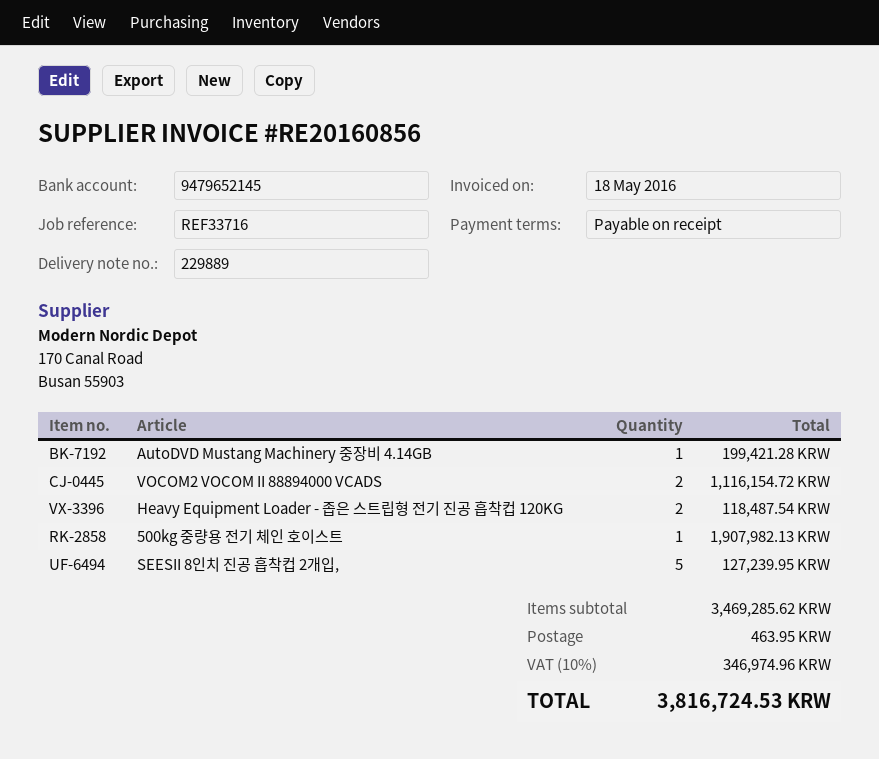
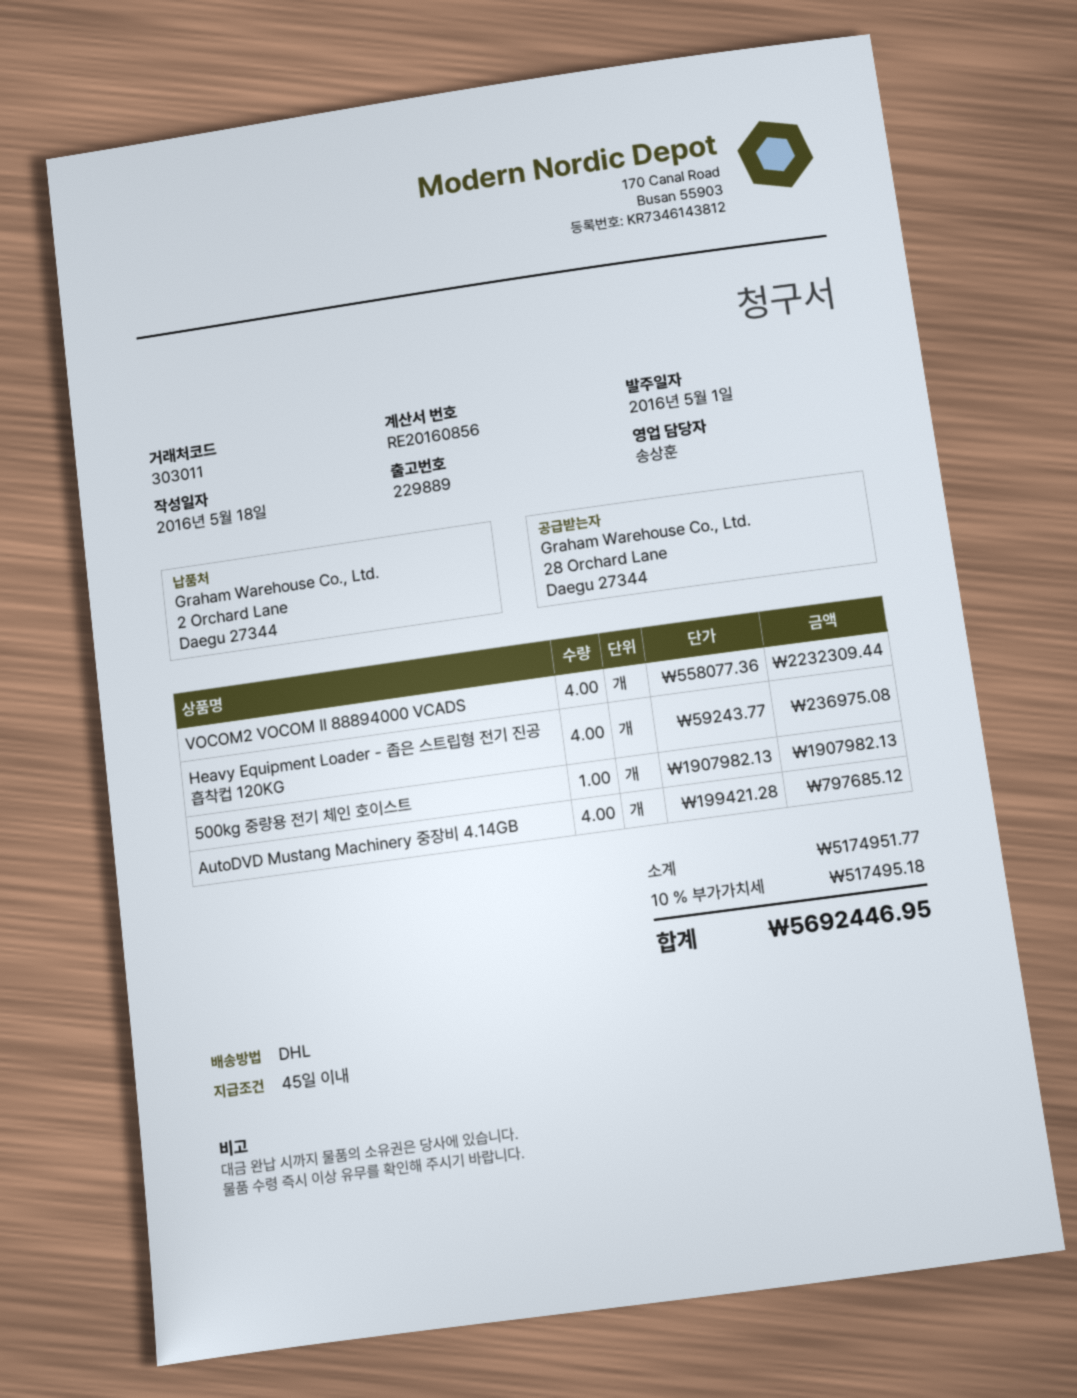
payment terms: on receipt -> 45 days
AutoDVD Mustang Machinery 중장비 4.14GB: 1 for 199421.28 -> 4 for 797685.12
VOCOM2 VOCOM II 88894000 VCADS: 2 for 1116154.72 -> 4 for 2232309.44
Heavy Equipment Loader - 좁은 스트립형 전기 진공 흡착컵 120KG: 2 for 118487.54 -> 4 for 236975.08
SEESII 8인치 진공 흡착컵 2개입,: 5 for 127239.95 -> none
subtotal: 3469285.62 -> 5174951.77
shipping: 463.95 -> none
tax: 10% = 346974.96 -> 10% = 517495.18
total: 3816724.53 -> 5692446.95

